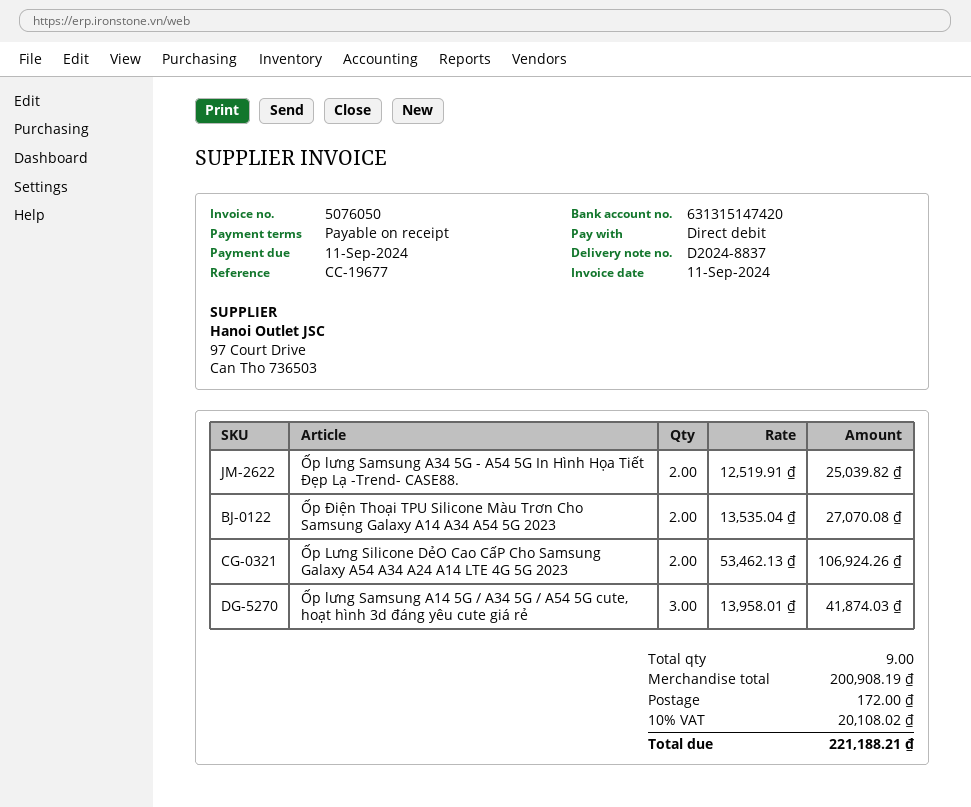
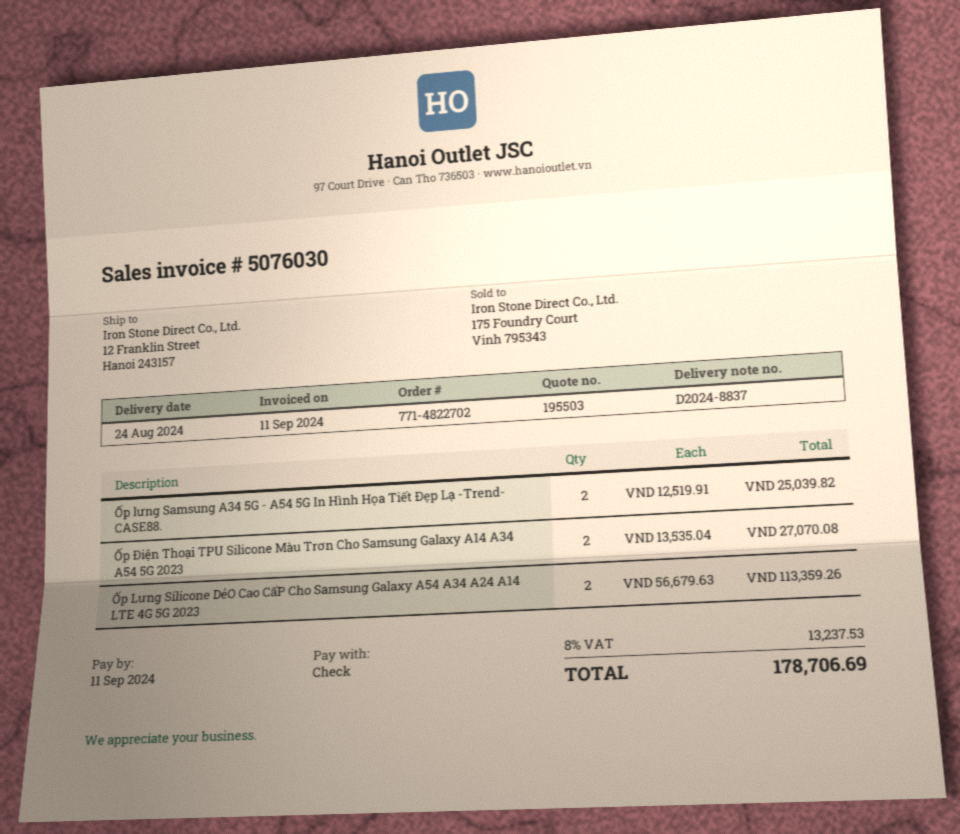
invoice number: 5076050 -> 5076030
payment method: direct debit -> cheque
Ốp Lưng Silicone DẻO Cao CấP Cho Samsung Galaxy A54 A34 A24 A14 LTE 4G 5G 2023: 2 x 53462.13 = 106924.26 -> 2 x 56679.63 = 113359.26
Ốp lưng Samsung A14 5G / A34 5G / A54 5G cute, hoạt hình 3d đáng yêu cute giá rẻ: 3 x 13958.01 = 41874.03 -> none
shipping: 172.00 -> none
tax: 10% = 20108.02 -> 8% = 13237.53
total: 221188.21 -> 178706.69

